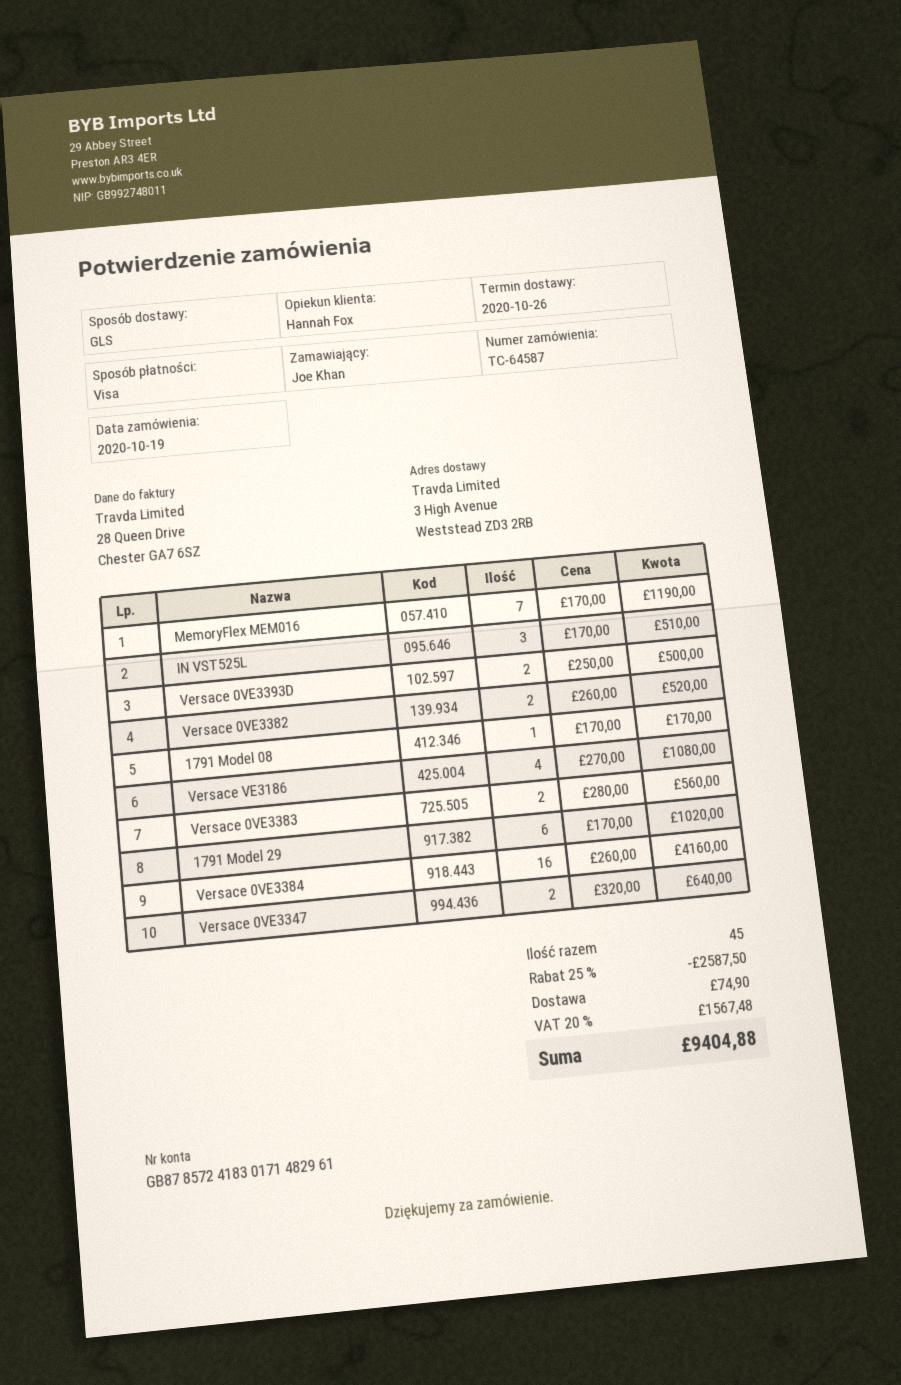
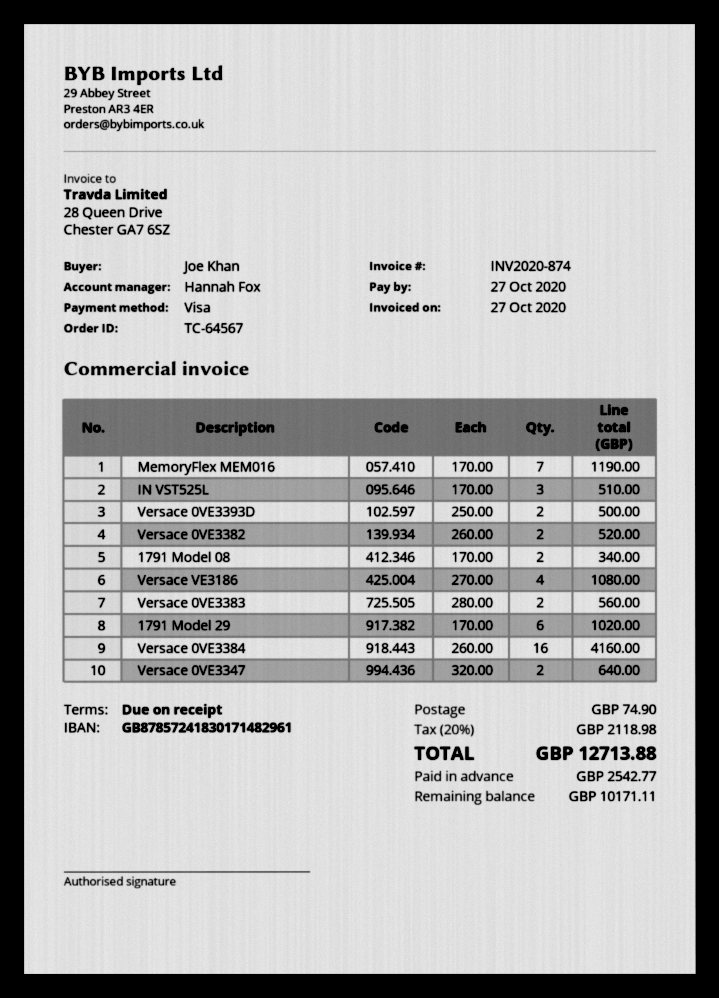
order number: TC-64587 -> TC-64567
1791 Model 08: 1 x 170.00 = 170.00 -> 2 x 170.00 = 340.00
discount: 25% = 2587.50 -> none
tax: 20% = 1567.48 -> 20% = 2118.98
total: 9404.88 -> 12713.88

